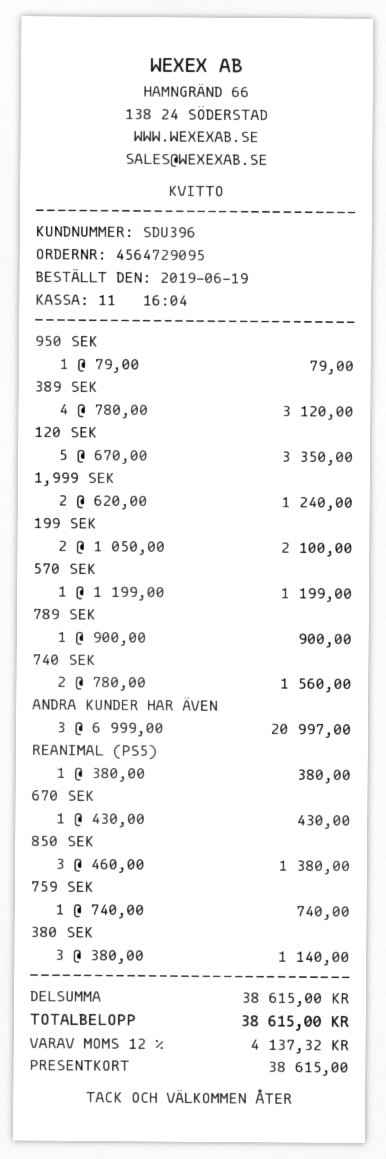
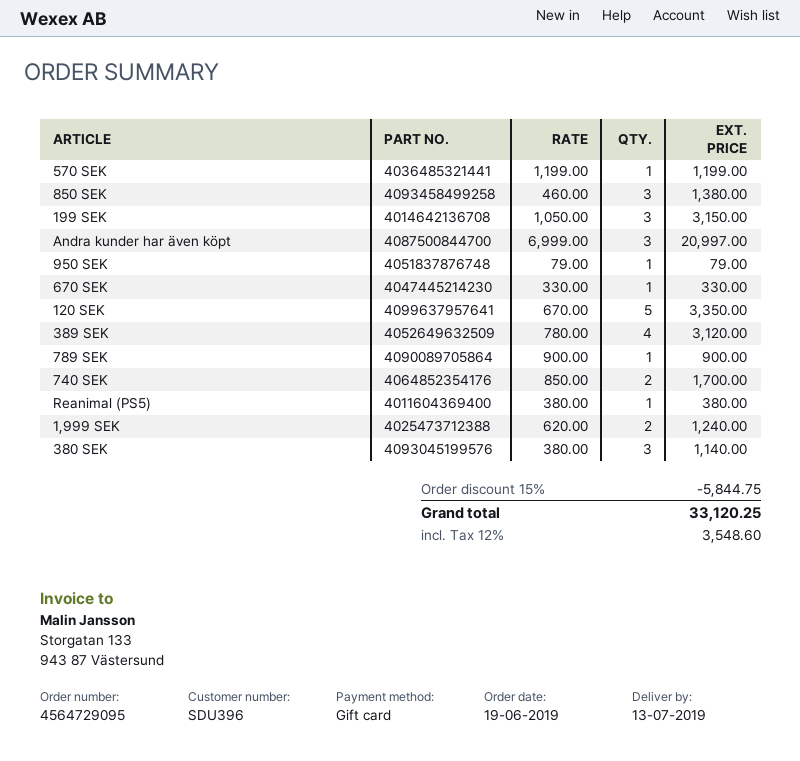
199 SEK: 2 x 1050.00 = 2100.00 -> 3 x 1050.00 = 3150.00
740 SEK: 2 x 780.00 = 1560.00 -> 2 x 850.00 = 1700.00
670 SEK: 1 x 430.00 = 430.00 -> 1 x 330.00 = 330.00
759 SEK: 1 x 740.00 = 740.00 -> none
discount: none -> 15% = 5844.75
tax: 12% = 4137.32 -> 12% = 3548.60
total: 38615.00 -> 33120.25

